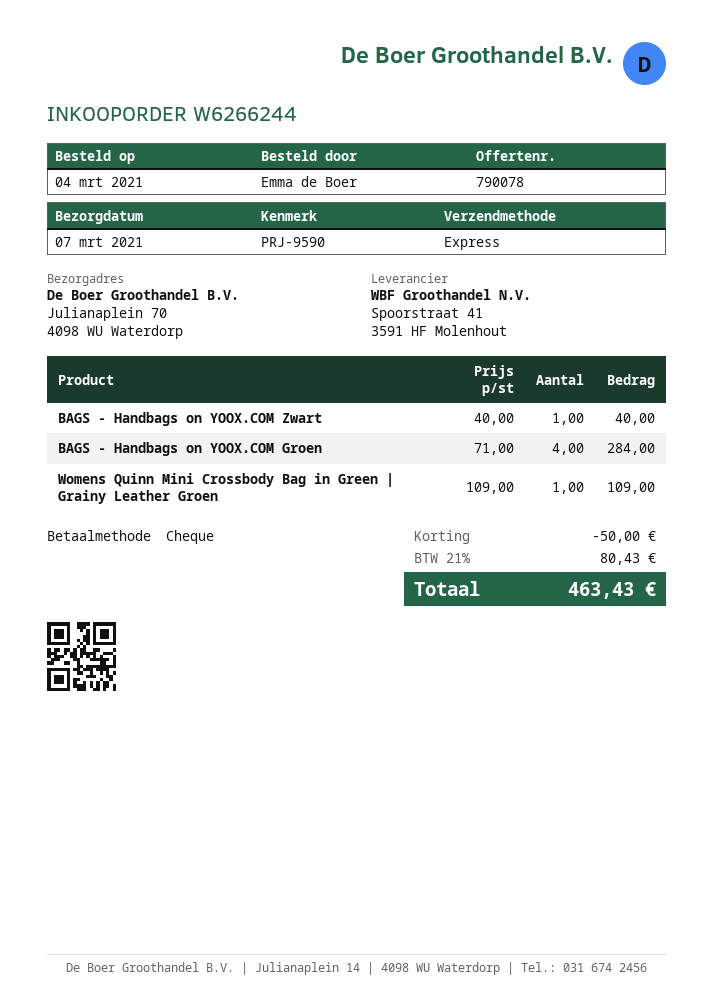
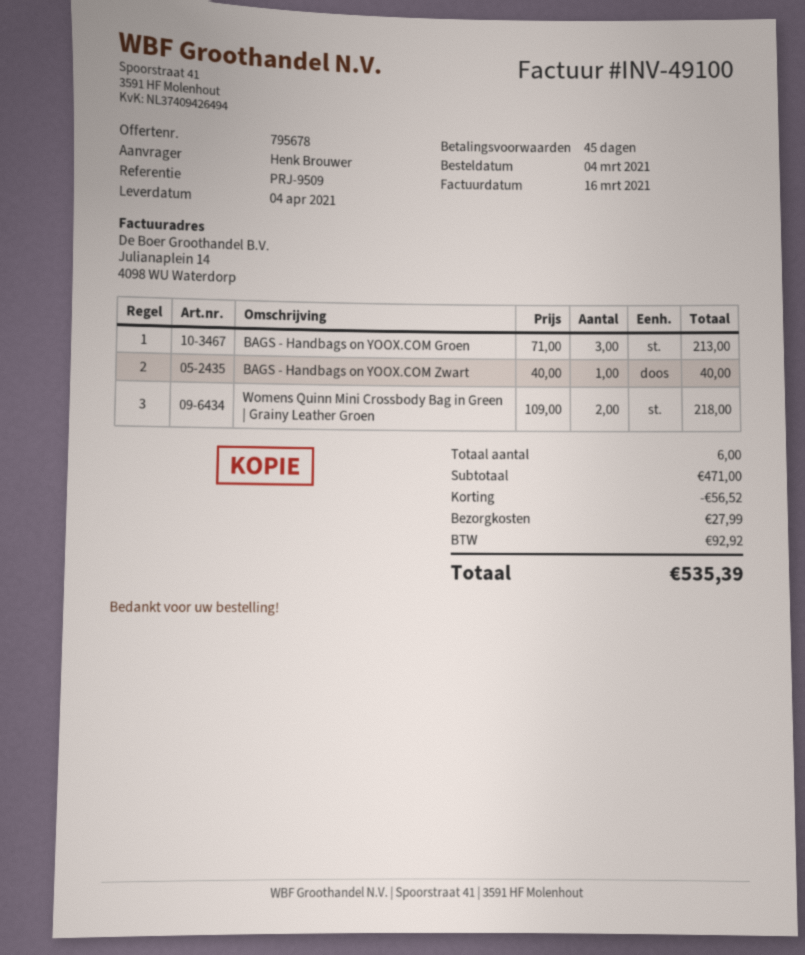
quote number: 790078 -> 795678
delivery date: 2021-03-07 -> 2021-04-04
reference: PRJ-9590 -> PRJ-9509
ordered by: Emma de Boer -> Henk Brouwer
BAGS - Handbags on YOOX.COM Groen: 4 x 71.00 = 284.00 -> 3 x 71.00 = 213.00
Womens Quinn Mini Crossbody Bag in Green | Grainy Leather Groen: 1 x 109.00 = 109.00 -> 2 x 109.00 = 218.00
discount: 50.00 -> 56.52
shipping: none -> 27.99
tax: 80.43 -> 92.92
total: 463.43 -> 535.39

